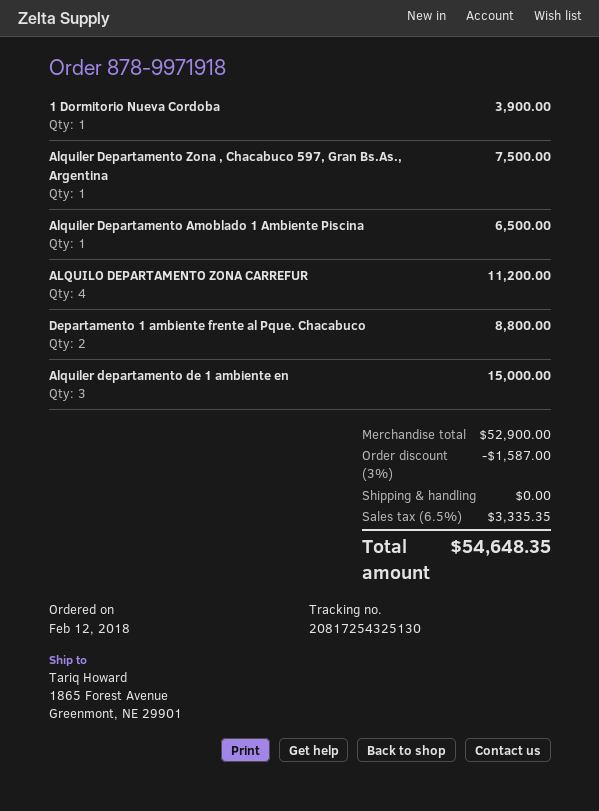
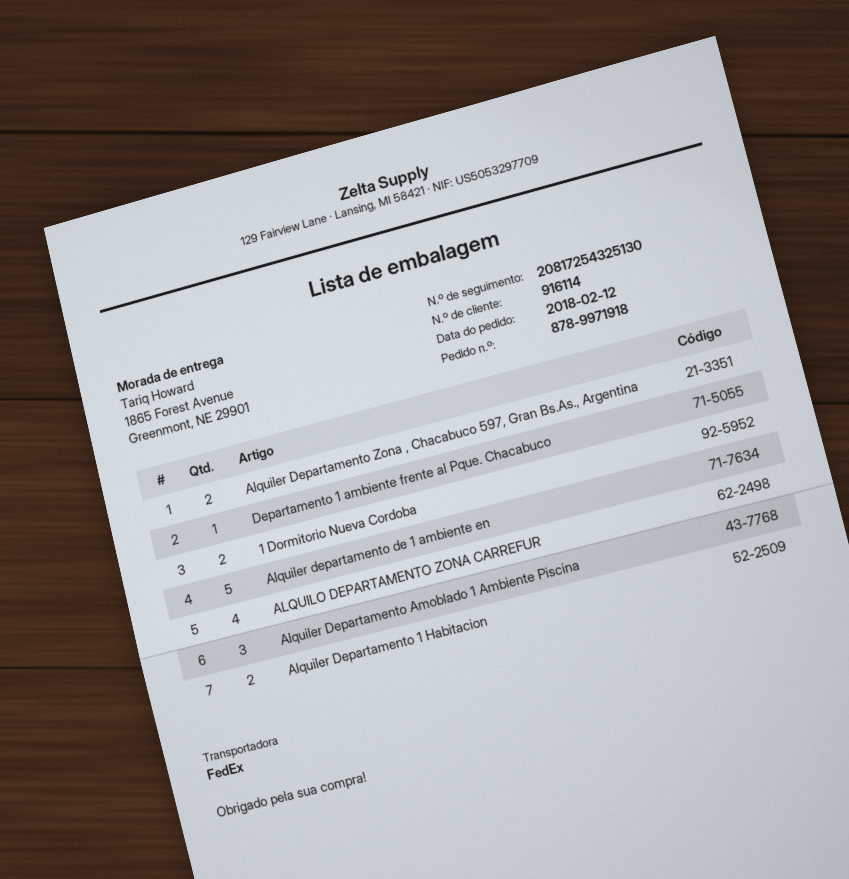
1 Dormitorio Nueva Cordoba: 1 -> 2
Alquiler Departamento Zona , Chacabuco 597, Gran Bs.As., Argentina: 1 -> 2
Alquiler Departamento Amoblado 1 Ambiente Piscina: 1 -> 3
Departamento 1 ambiente frente al Pque. Chacabuco: 2 -> 1
Alquiler departamento de 1 ambiente en: 3 -> 5
Alquiler Departamento 1 Habitacion: none -> 2

